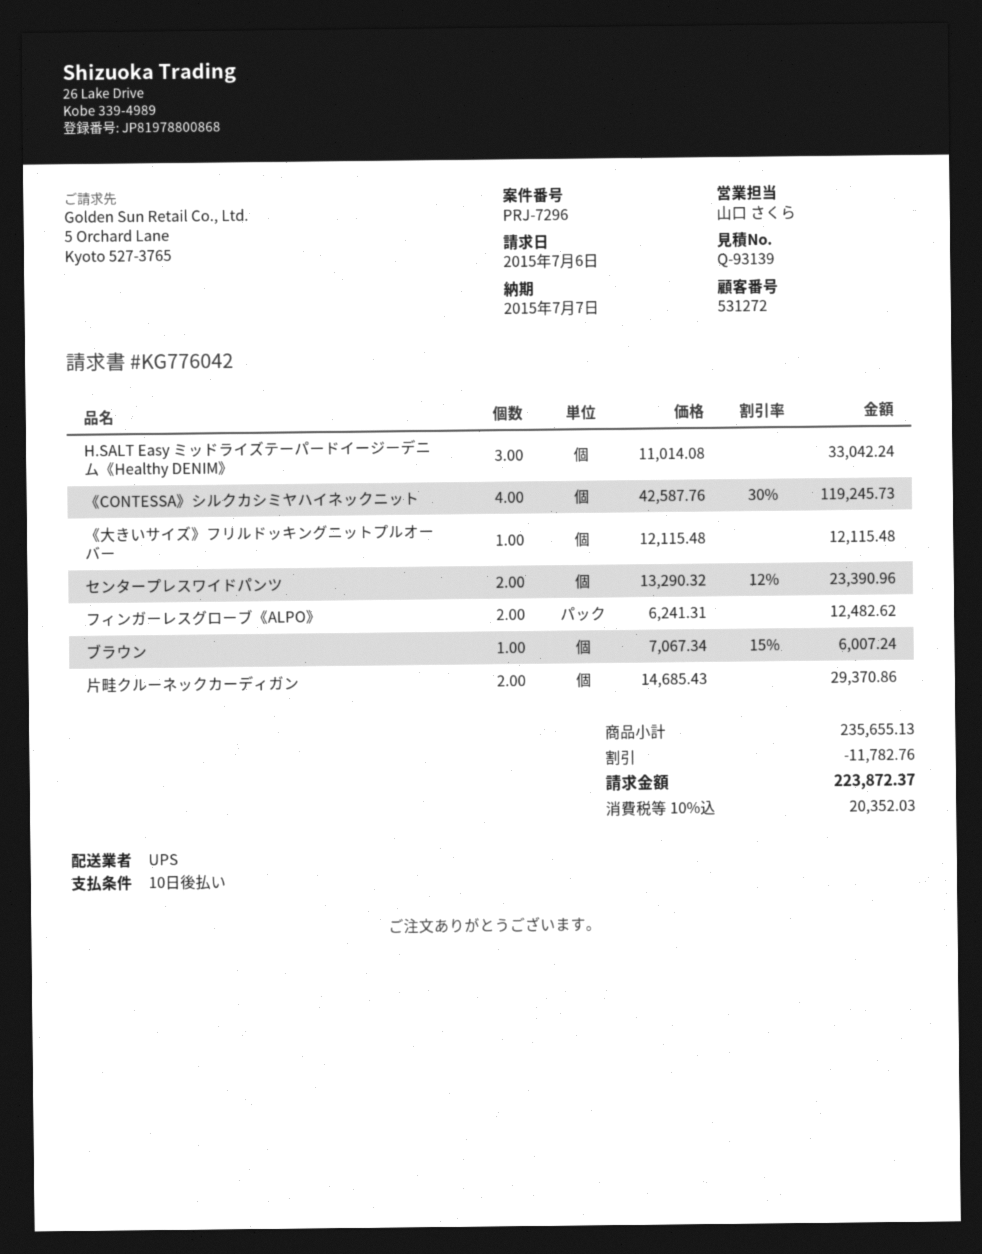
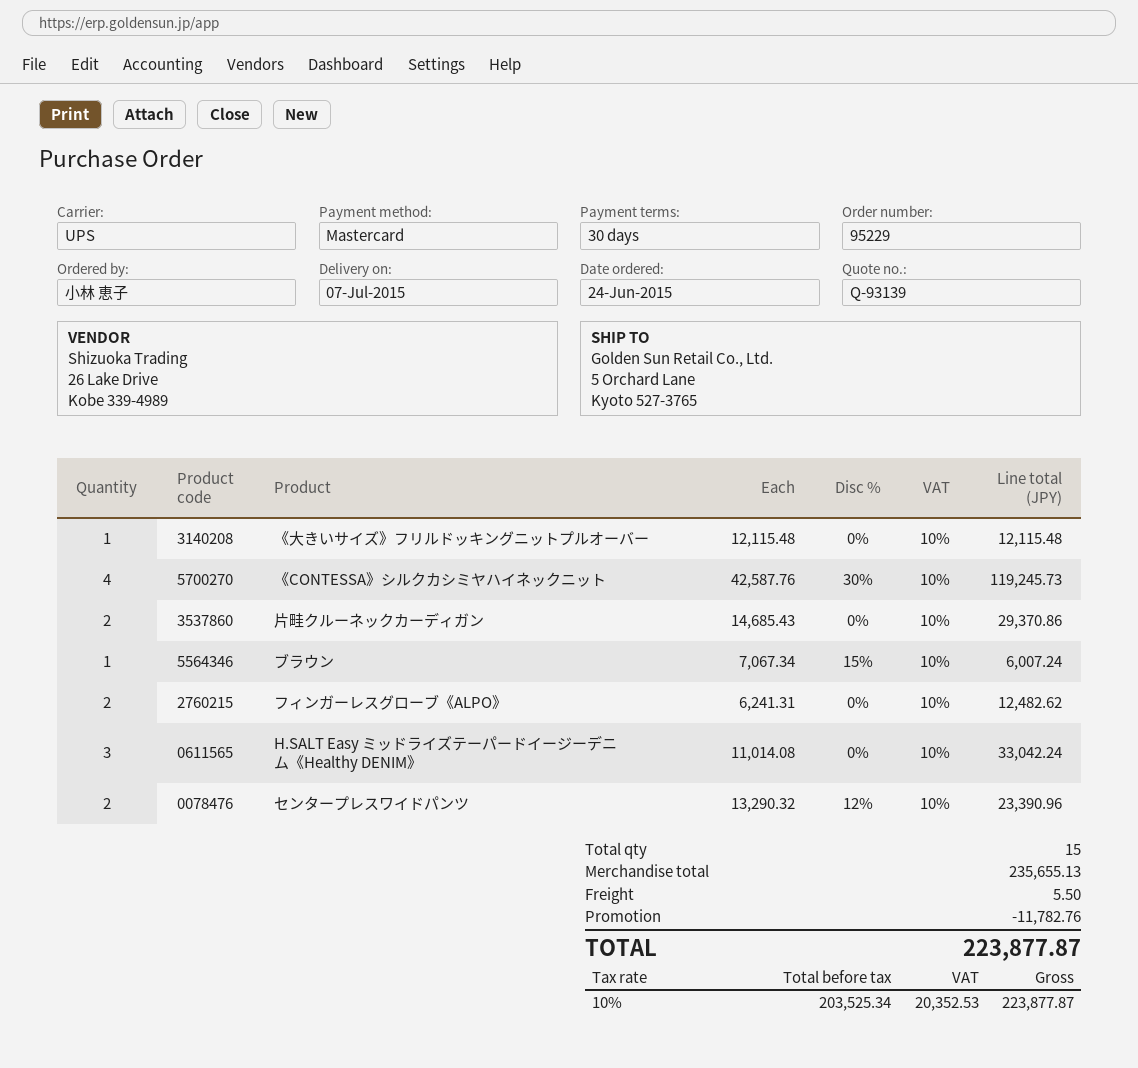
payment terms: 10 days -> 30 days
shipping: none -> 5.50
tax: 10% = 20352.03 -> 10% = 20352.53
total: 223872.37 -> 223877.87

